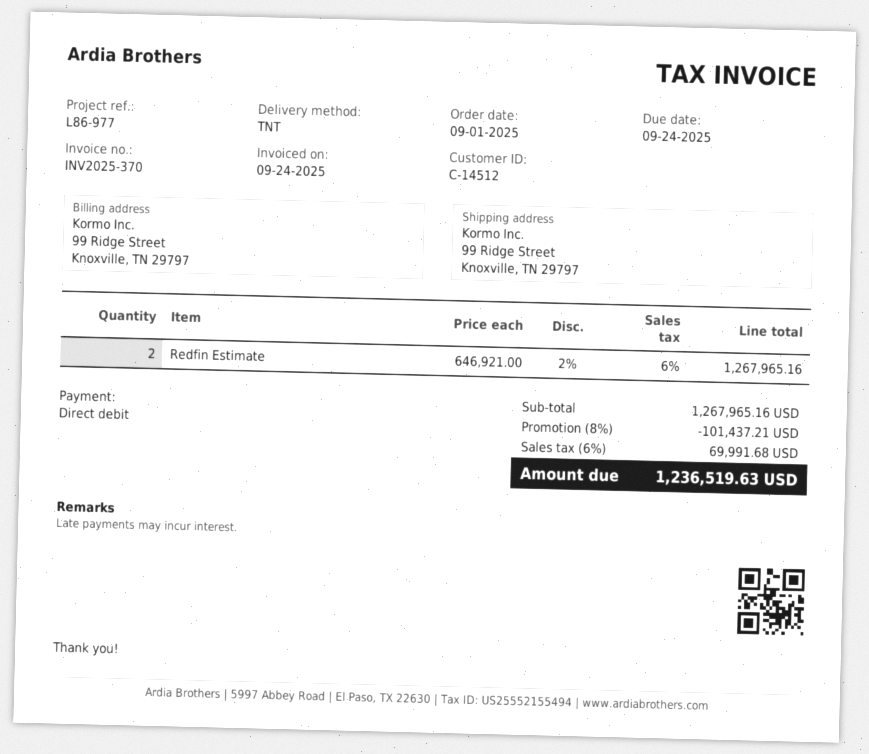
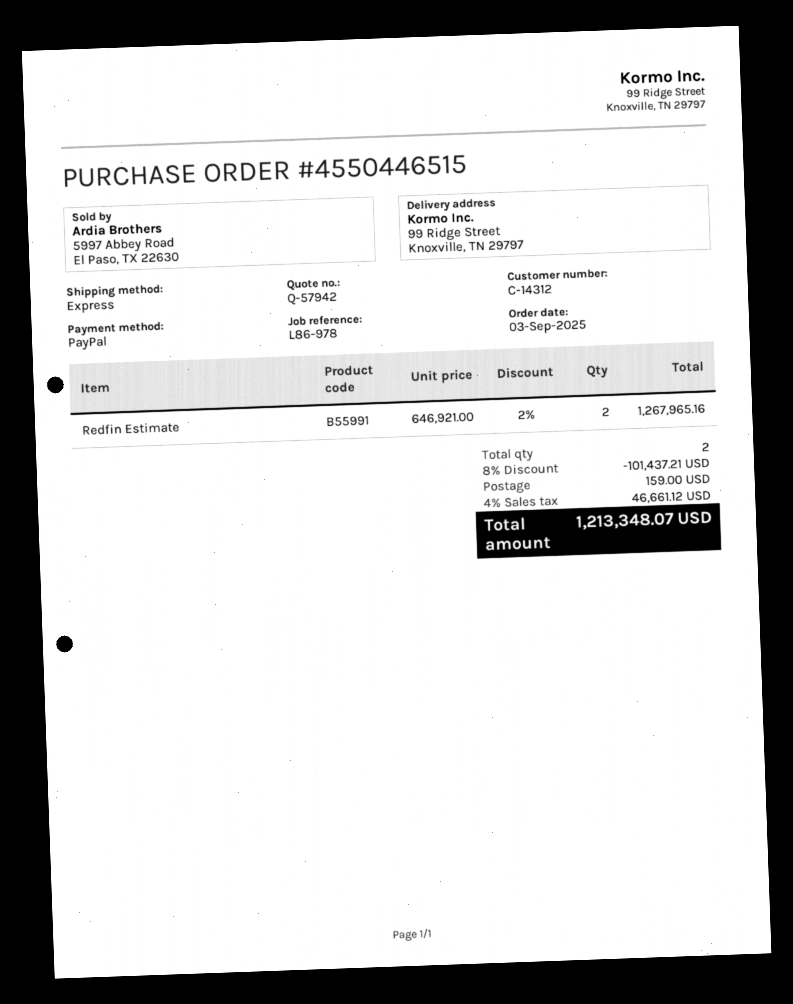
order date: 2025-09-01 -> 2025-09-03
customer number: C-14512 -> C-14312
reference: L86-977 -> L86-978
payment method: direct debit -> PayPal
shipping method: TNT -> express
shipping: none -> 159.00
tax: 6% = 69991.68 -> 4% = 46661.12
total: 1236519.63 -> 1213348.07

